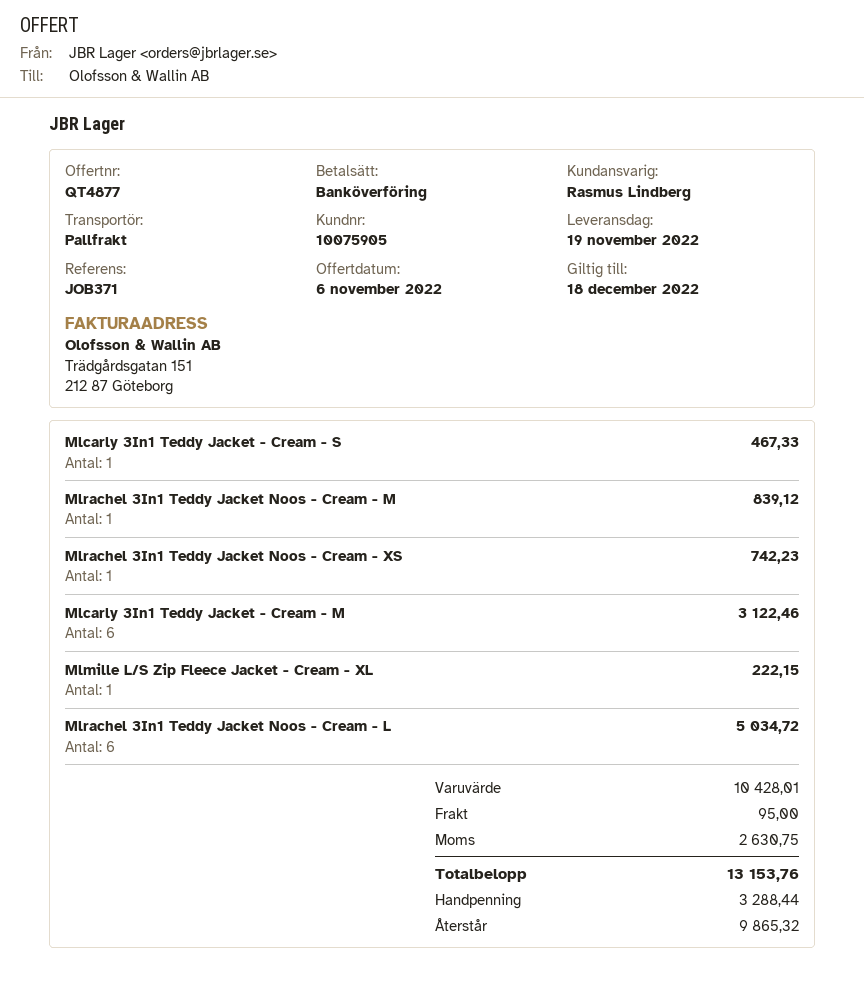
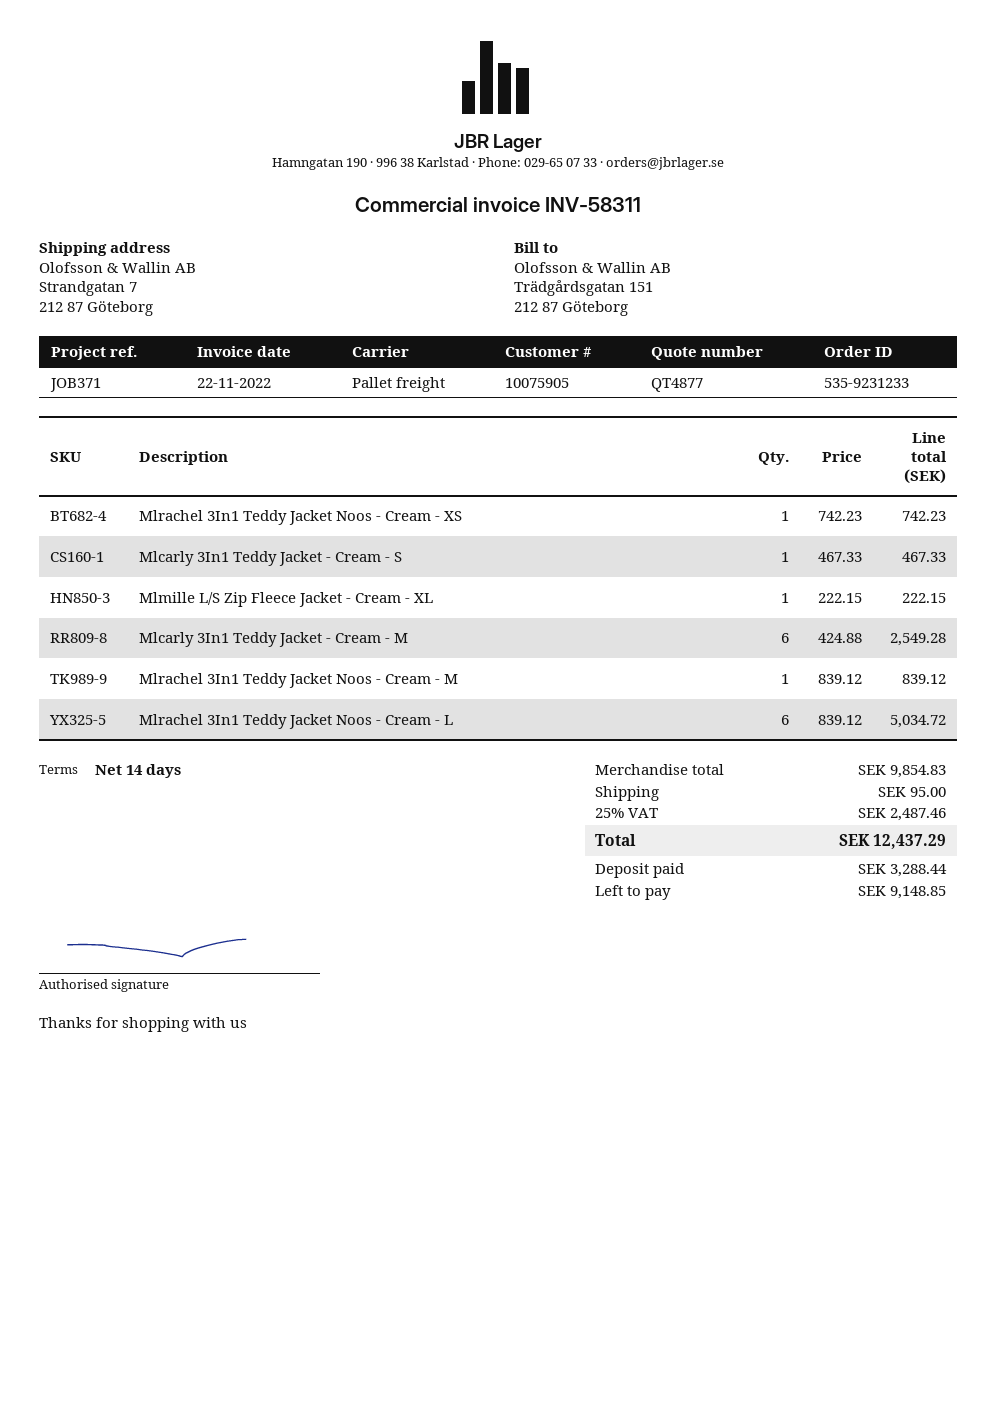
Mlcarly 3In1 Teddy Jacket - Cream - M: 6 for 3122.46 -> 6 for 2549.28
subtotal: 10428.01 -> 9854.83
tax: 2630.75 -> 2487.46
total: 13153.76 -> 12437.29
balance: 9865.32 -> 9148.85

